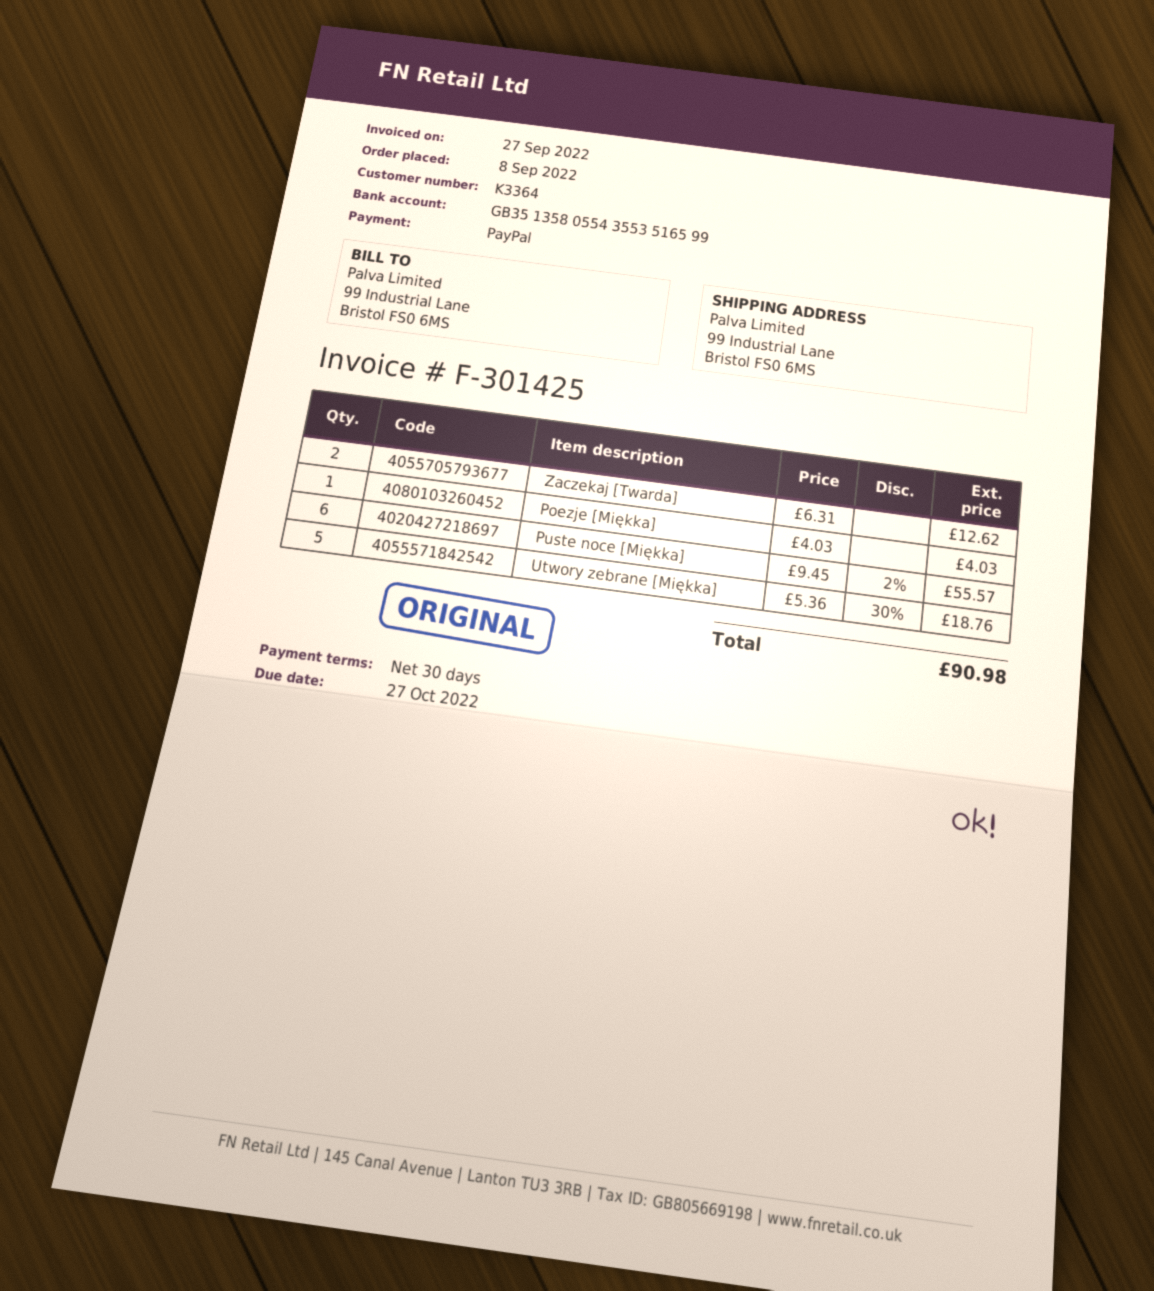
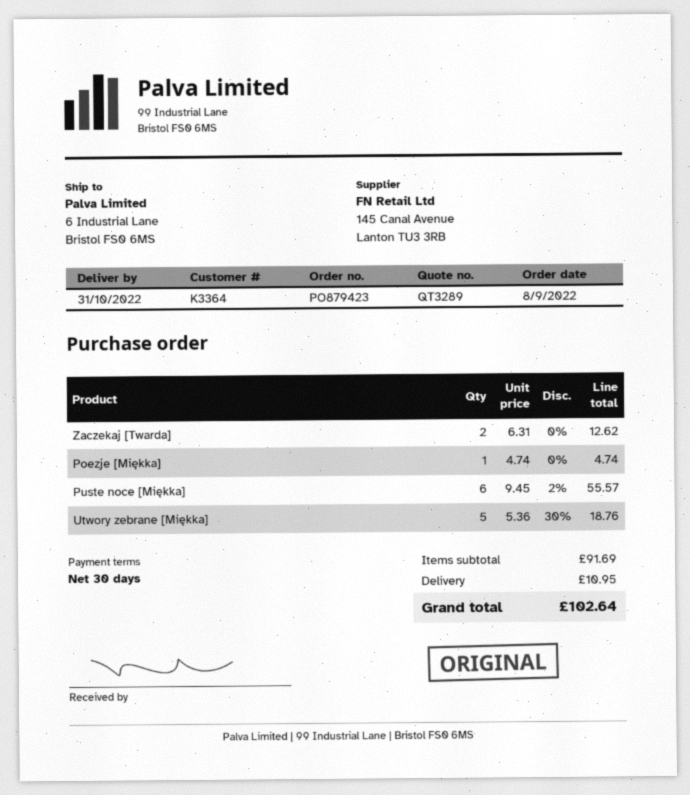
ship to: 99 Industrial Lane, Bristol FS0 6MS -> 6 Industrial Lane, Bristol FS0 6MS
Poezje [Miękka]: 1 x 4.03 = 4.03 -> 1 x 4.74 = 4.74
shipping: none -> 10.95
total: 90.98 -> 102.64

